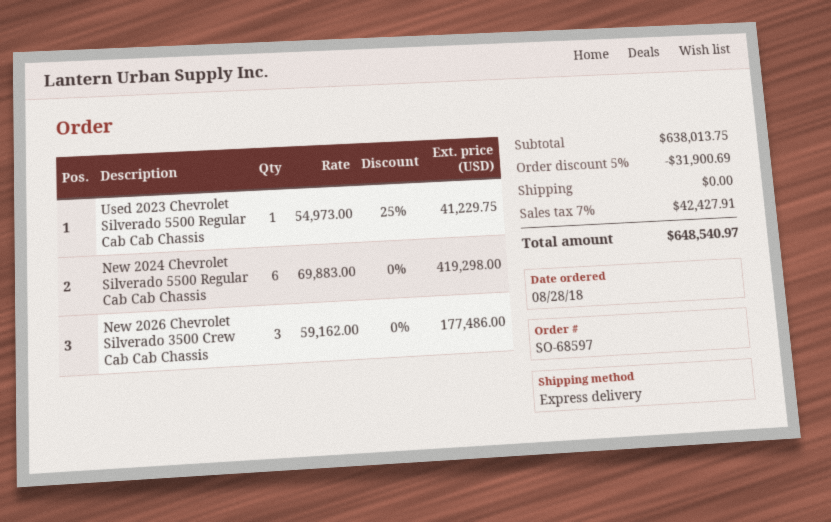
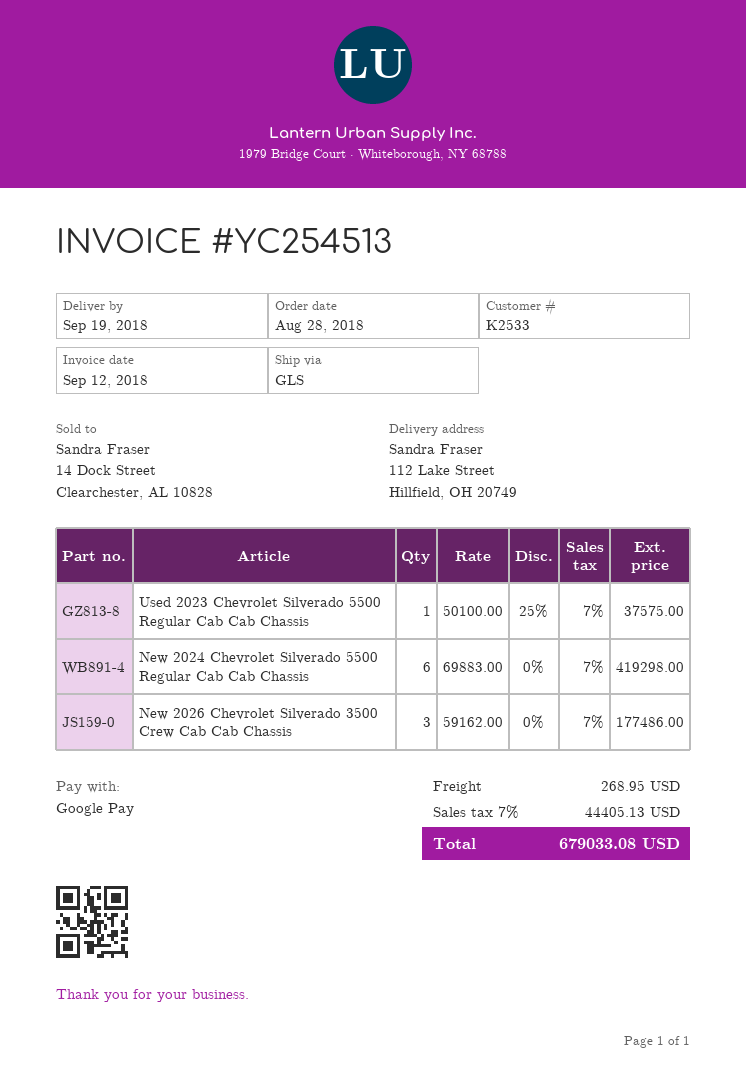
shipping method: express -> GLS
Used 2023 Chevrolet Silverado 5500 Regular Cab Cab Chassis: 1 x 54973.00 - 25% = 41229.75 -> 1 x 50100.00 - 25% = 37575.00
discount: 5% = 31900.69 -> none
shipping: 0.00 -> 268.95
tax: 7% = 42427.91 -> 7% = 44405.13
total: 648540.97 -> 679033.08

